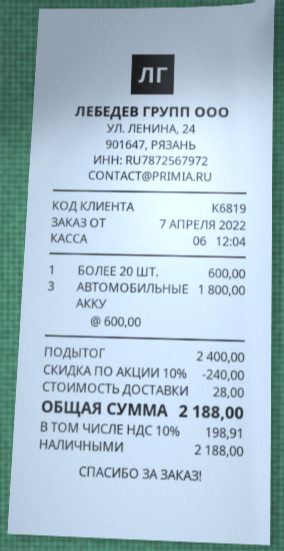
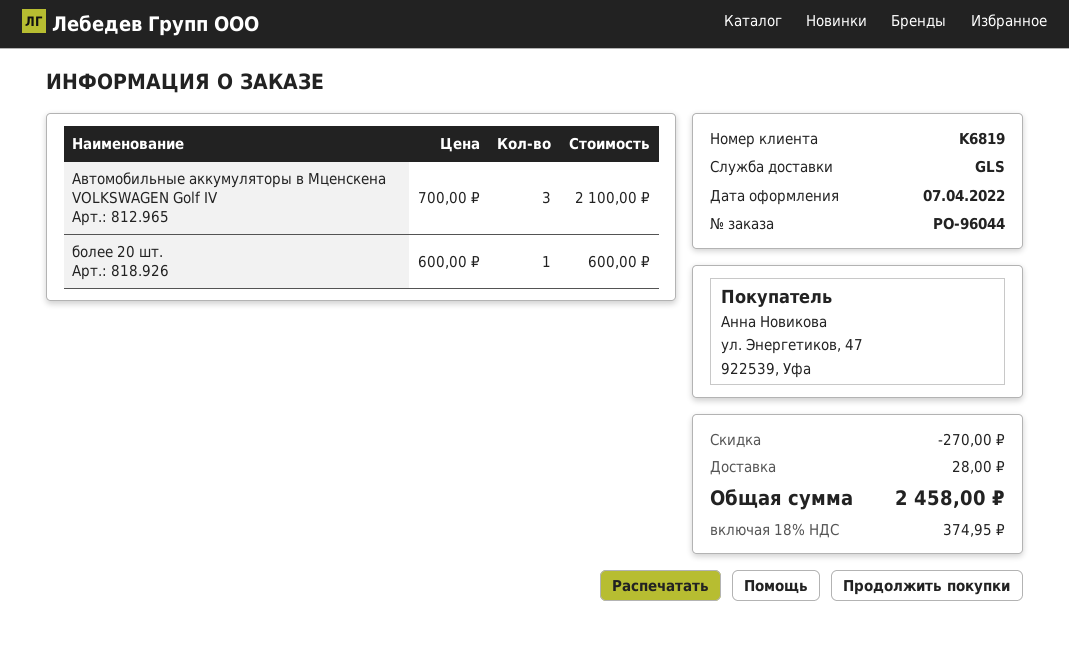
АВТОМОБИЛЬНЫЕ АККУ: 3 x 600.00 = 1800.00 -> 3 x 700.00 = 2100.00
discount: 240.00 -> 270.00
tax: 10% = 198.91 -> 18% = 374.95
total: 2188.00 -> 2458.00

